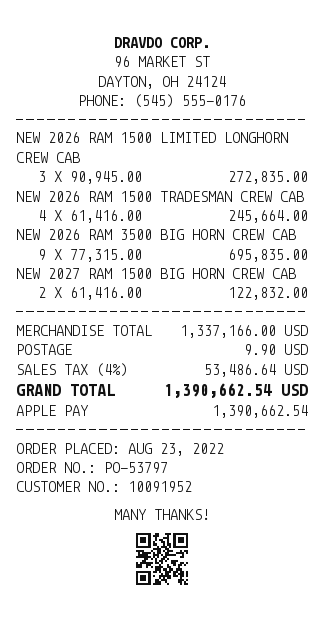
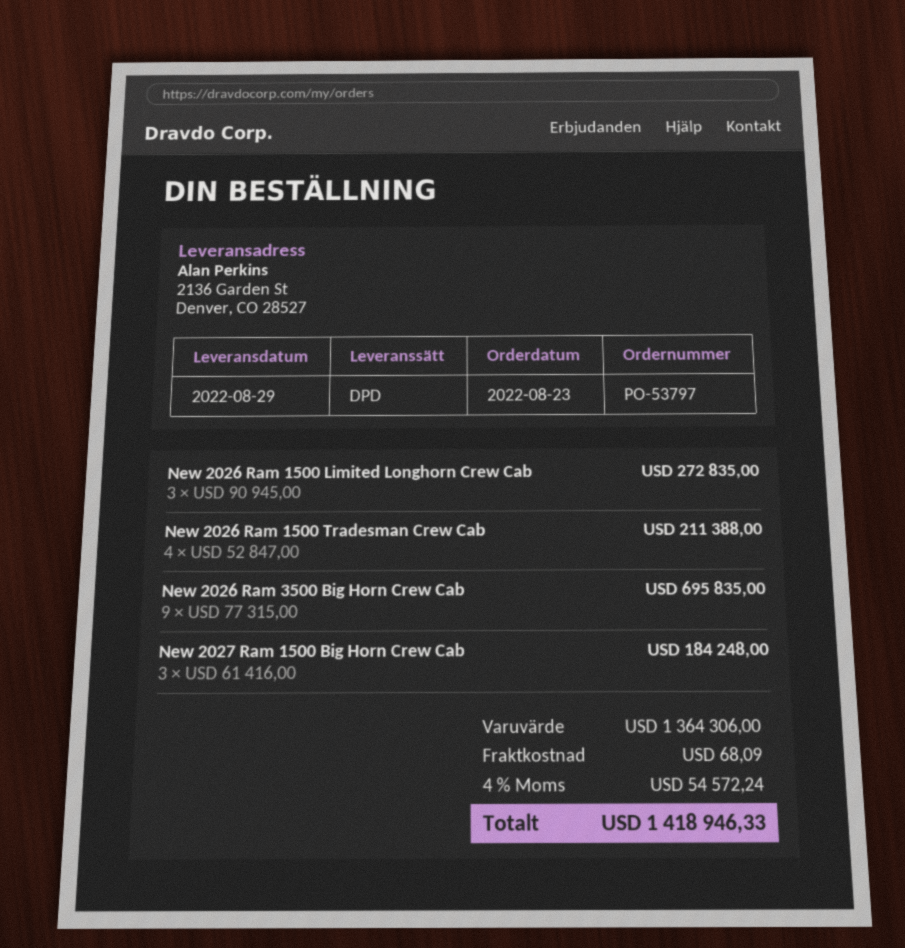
NEW 2026 RAM 1500 TRADESMAN CREW CAB: 4 x 61416.00 = 245664.00 -> 4 x 52847.00 = 211388.00
NEW 2027 RAM 1500 BIG HORN CREW CAB: 2 x 61416.00 = 122832.00 -> 3 x 61416.00 = 184248.00
subtotal: 1337166.00 -> 1364306.00
shipping: 9.90 -> 68.09
tax: 4% = 53486.64 -> 4% = 54572.24
total: 1390662.54 -> 1418946.33

